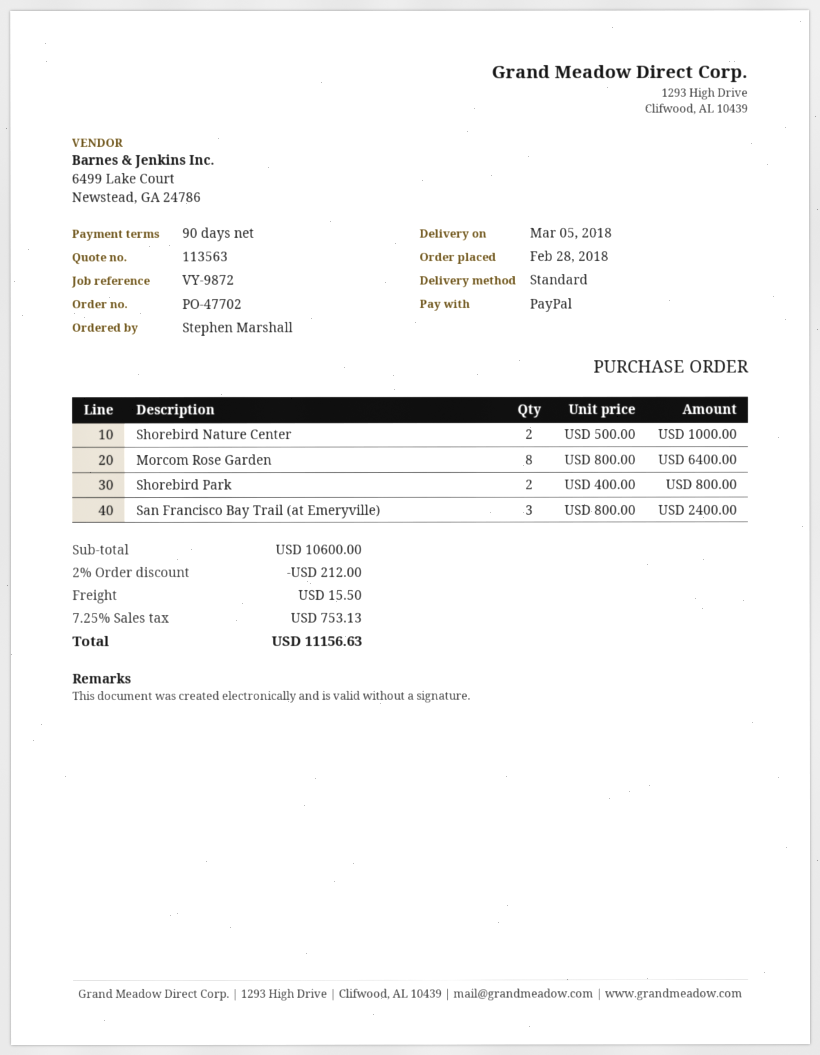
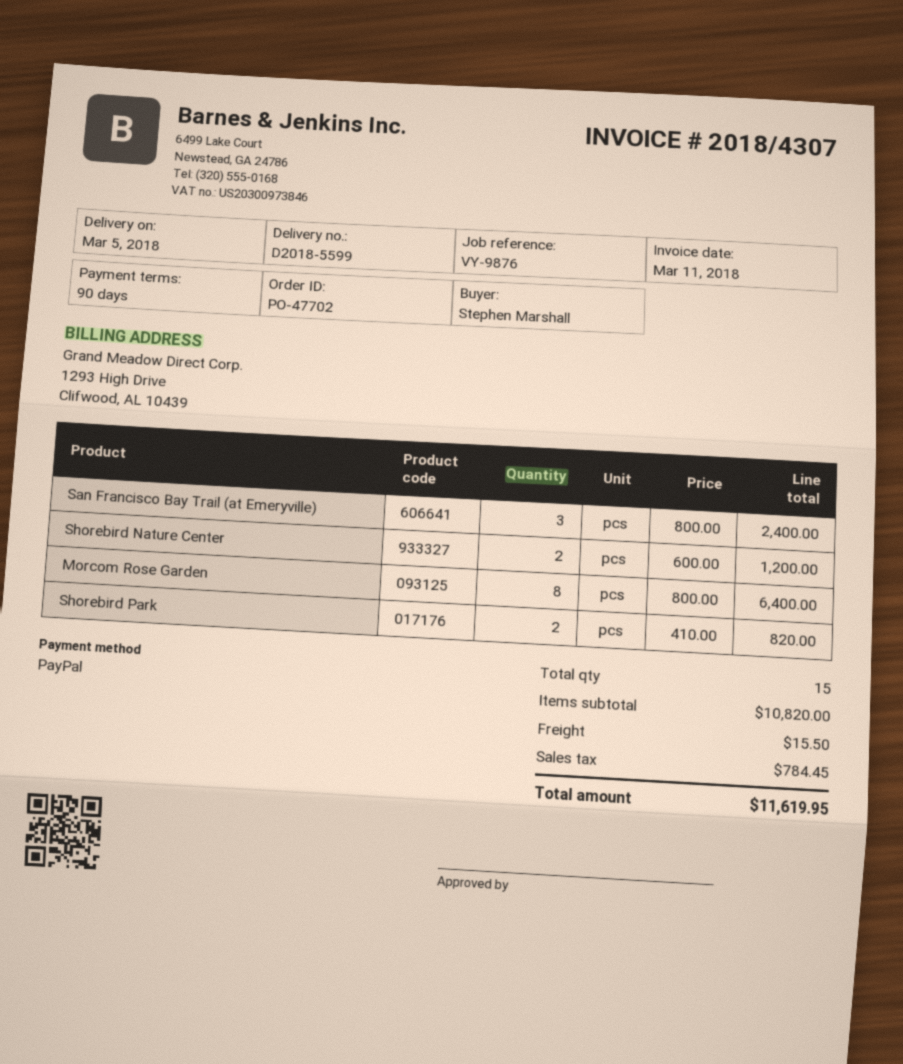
reference: VY-9872 -> VY-9876
Shorebird Nature Center: 2 x 500.00 = 1000.00 -> 2 x 600.00 = 1200.00
Shorebird Park: 2 x 400.00 = 800.00 -> 2 x 410.00 = 820.00
subtotal: 10600.00 -> 10820.00
discount: 2% = 212.00 -> none
tax: 753.13 -> 784.45
total: 11156.63 -> 11619.95

